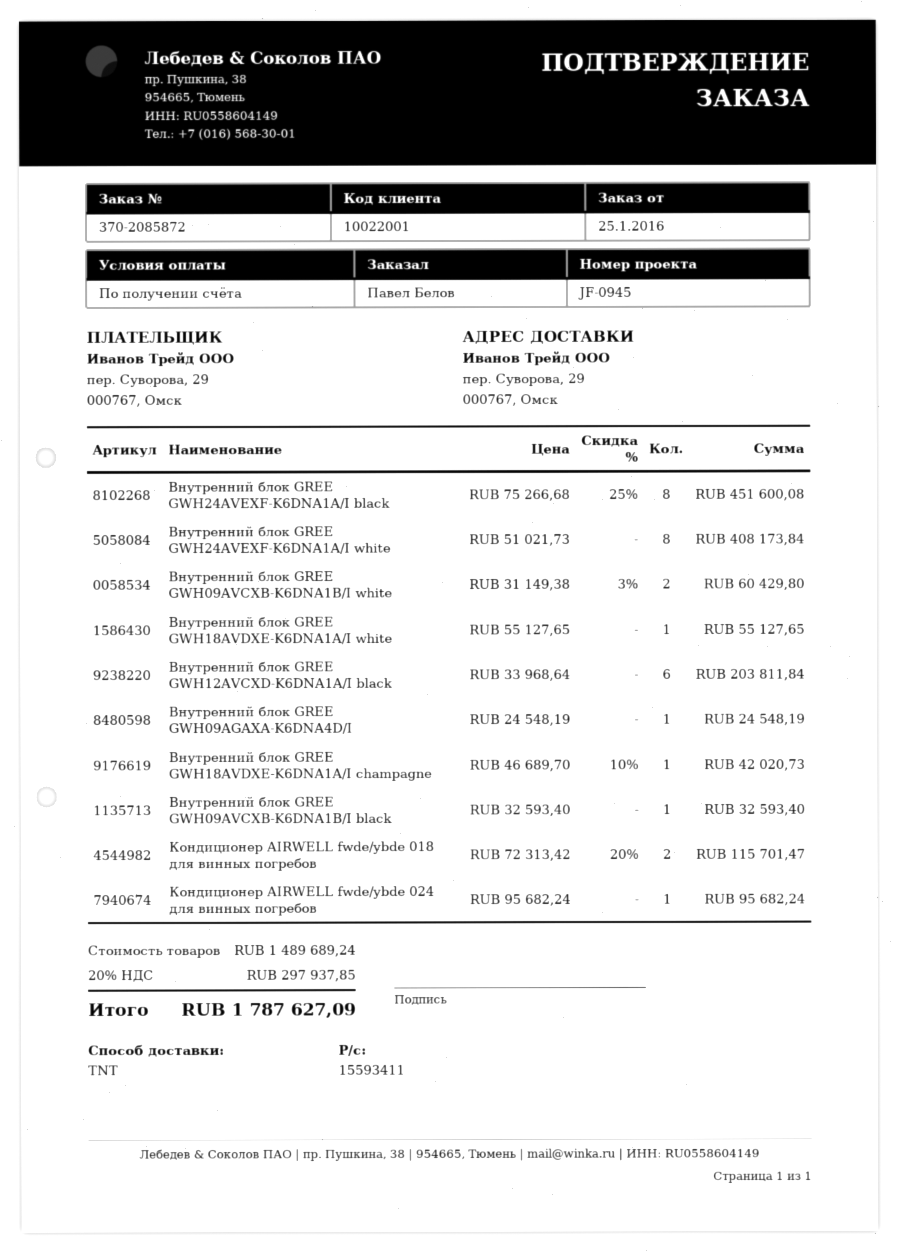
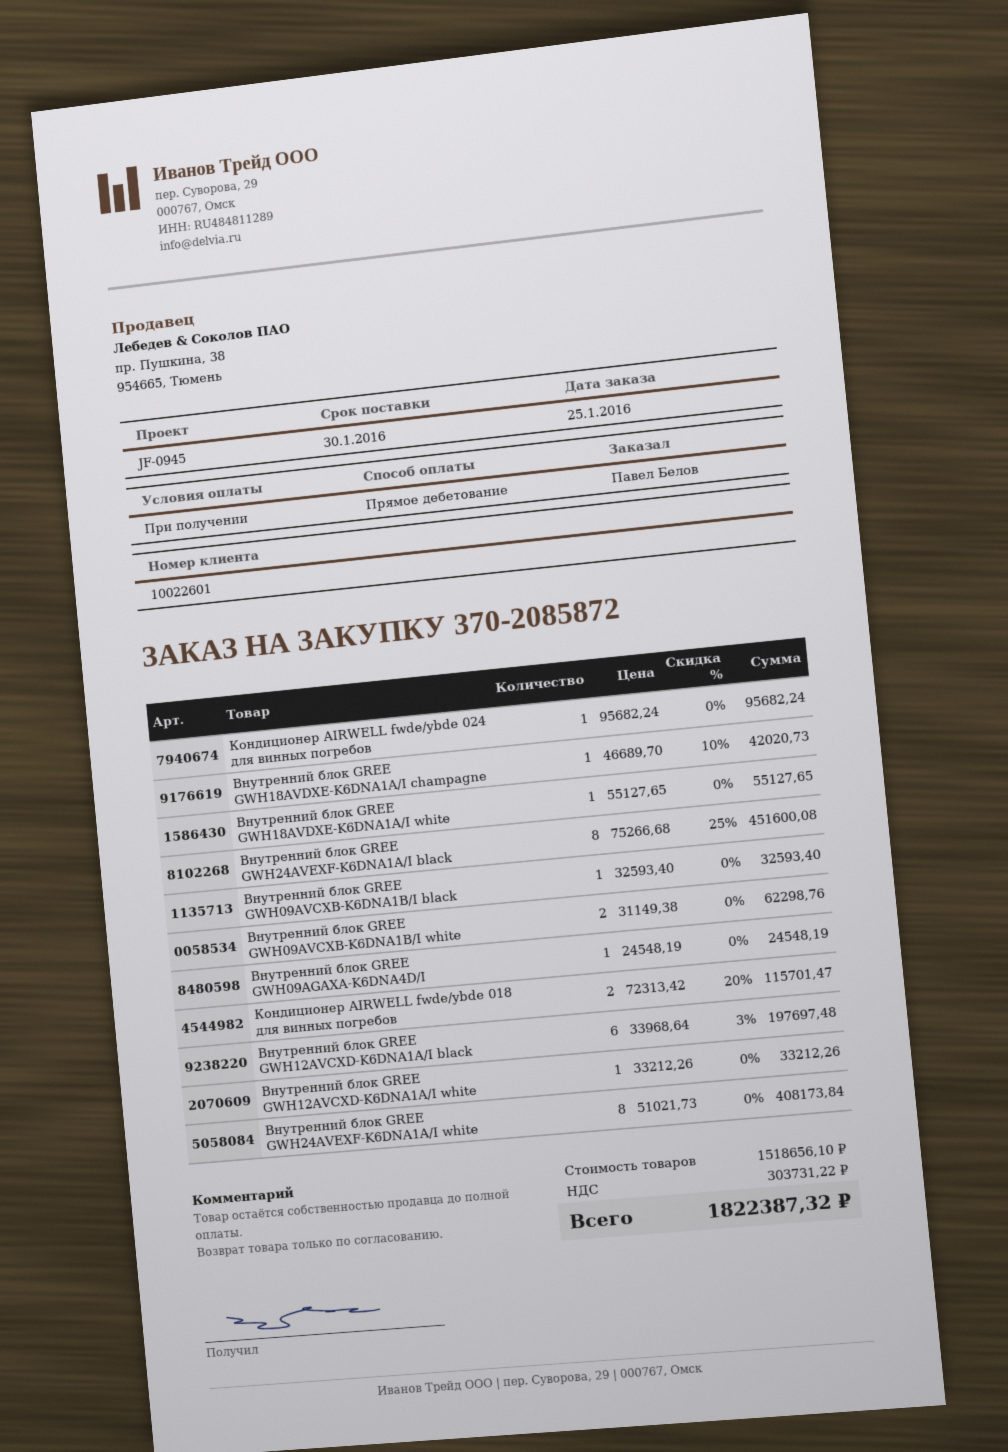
customer number: 10022001 -> 10022601
Внутренний блок GREE GWH09AVCXB-K6DNA1B/I white: 2 x 31149.38 - 3% = 60429.80 -> 2 x 31149.38 = 62298.76
Внутренний блок GREE GWH12AVCXD-K6DNA1A/I black: 6 x 33968.64 = 203811.84 -> 6 x 33968.64 - 3% = 197697.48
Внутренний блок GREE GWH12AVCXD-K6DNA1A/I white: none -> 1 x 33212.26 = 33212.26
subtotal: 1489689.24 -> 1518656.10
tax: 297937.85 -> 303731.22
total: 1787627.09 -> 1822387.32

